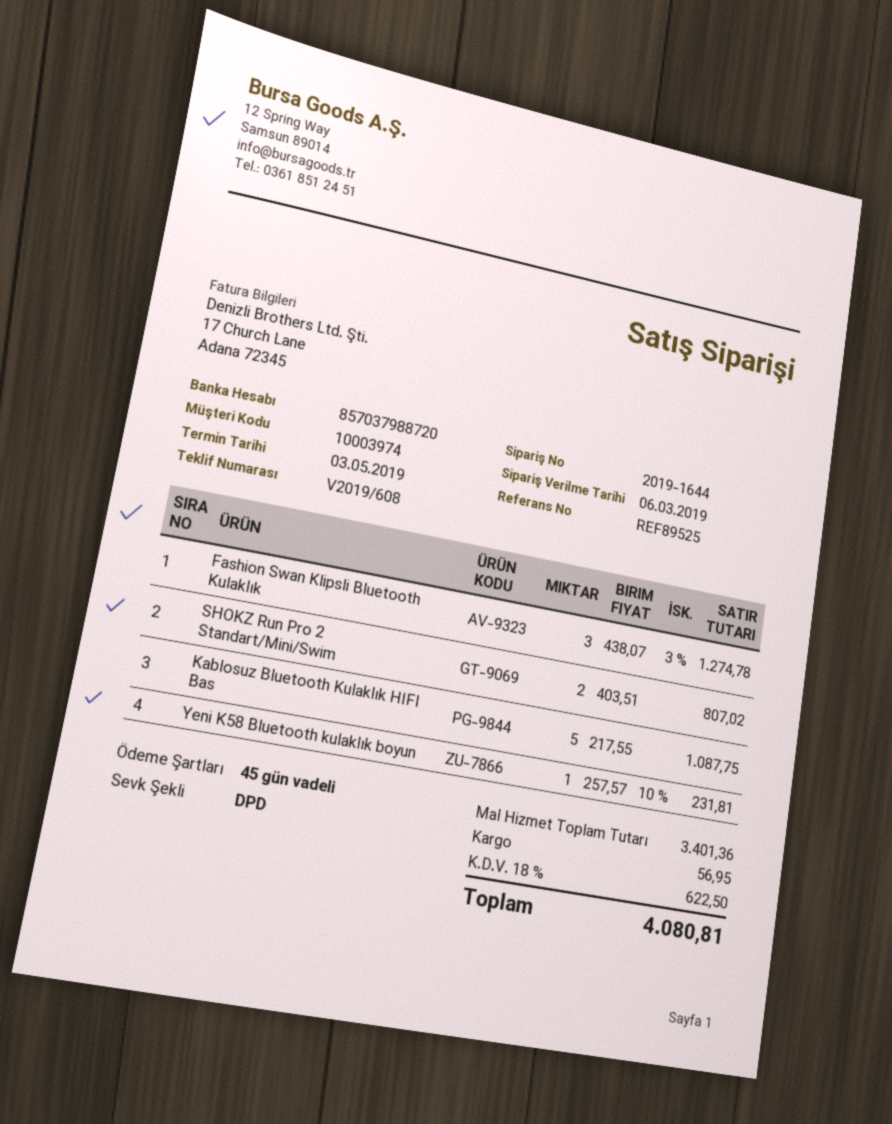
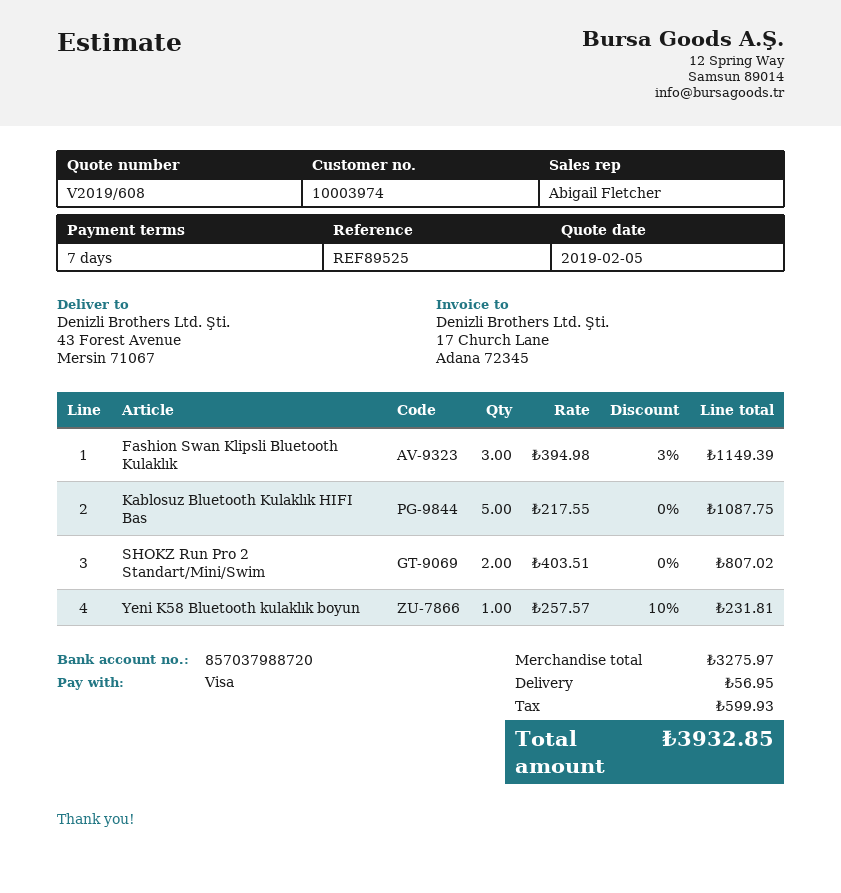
payment terms: 45 days -> 7 days
Fashion Swan Klipsli Bluetooth Kulaklık: 3 x 438.07 - 3% = 1274.78 -> 3 x 394.98 - 3% = 1149.39
subtotal: 3401.36 -> 3275.97
tax: 622.50 -> 599.93
total: 4080.81 -> 3932.85

